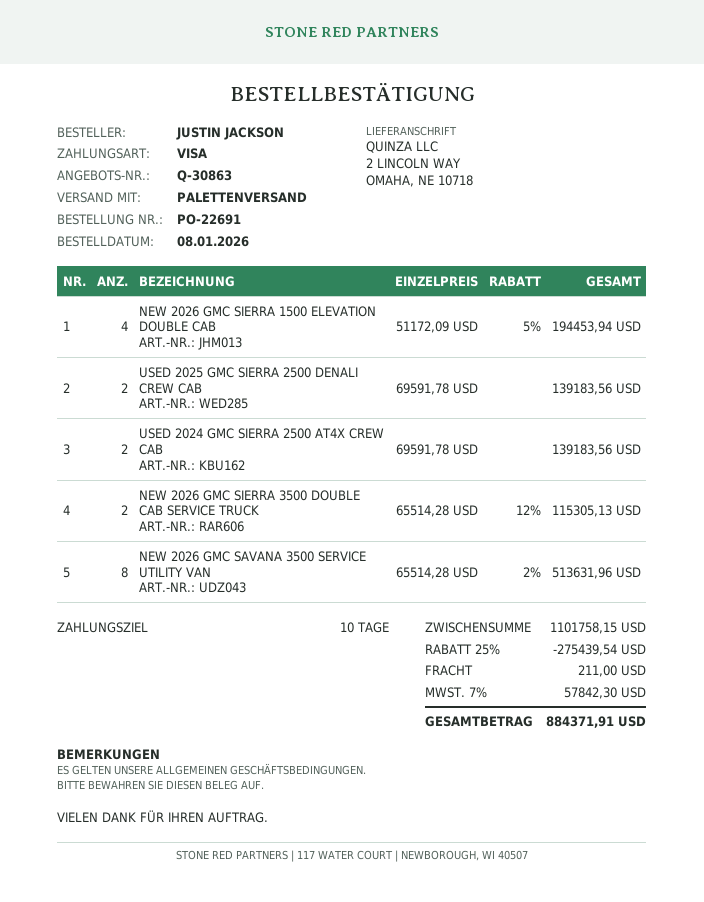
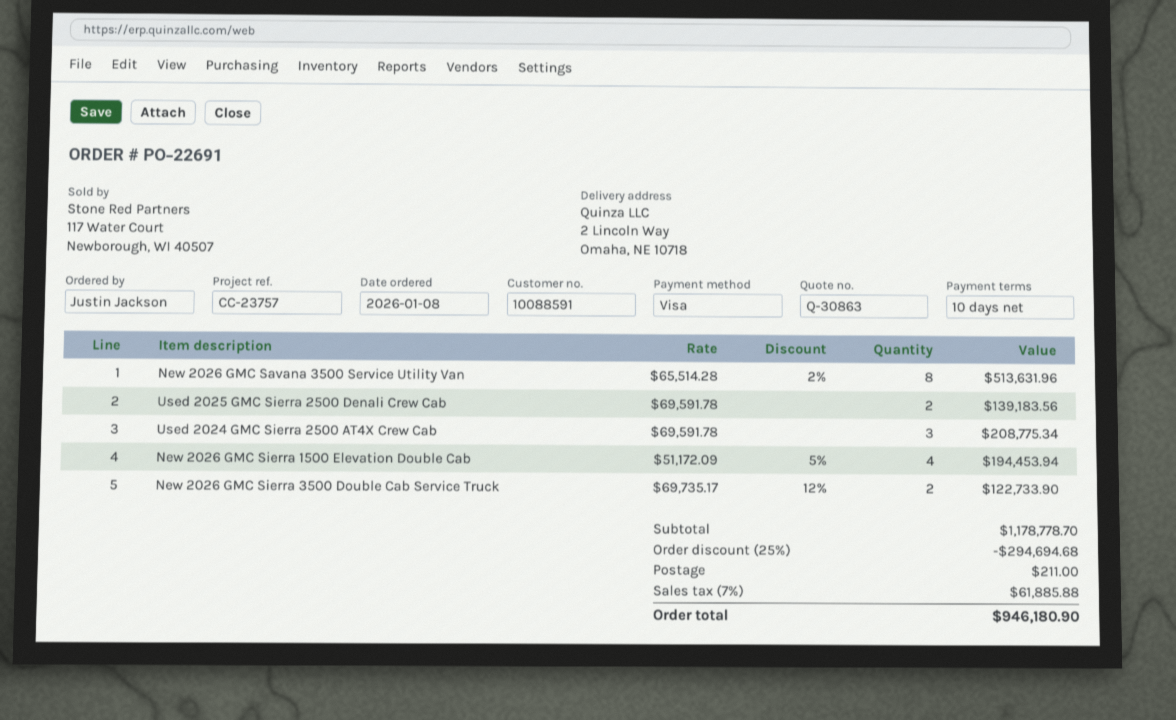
USED 2024 GMC SIERRA 2500 AT4X CREW CAB: 2 x 69591.78 = 139183.56 -> 3 x 69591.78 = 208775.34
NEW 2026 GMC SIERRA 3500 DOUBLE CAB SERVICE TRUCK: 2 x 65514.28 - 12% = 115305.13 -> 2 x 69735.17 - 12% = 122733.90
subtotal: 1101758.15 -> 1178778.70
discount: 25% = 275439.54 -> 25% = 294694.68
tax: 7% = 57842.30 -> 7% = 61885.88
total: 884371.91 -> 946180.90

